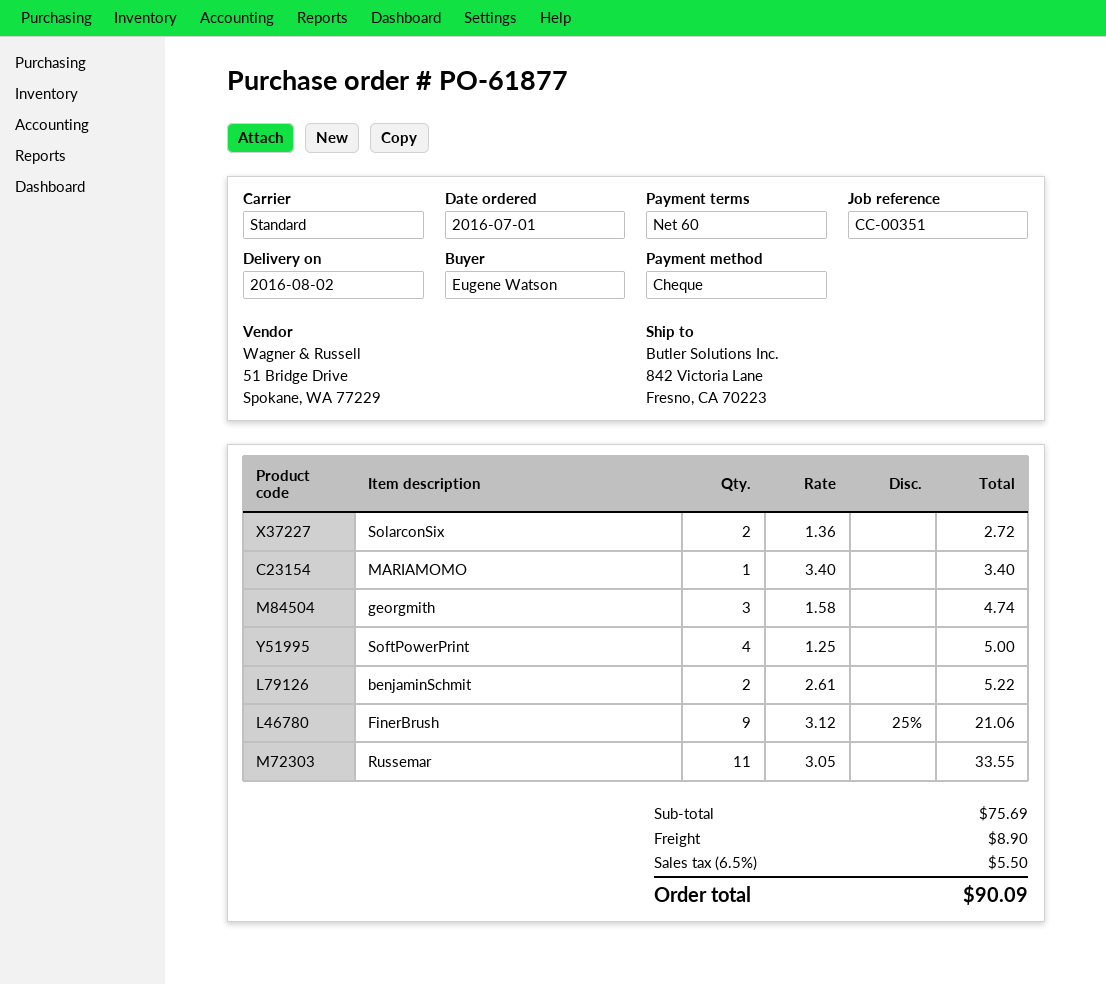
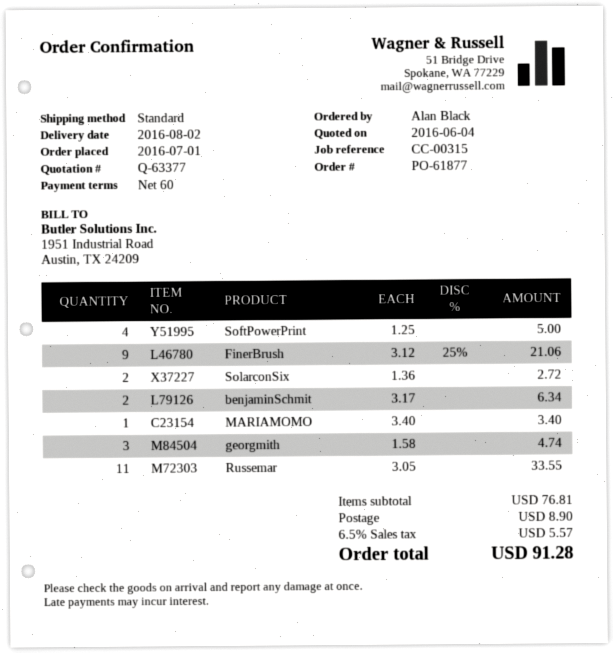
reference: CC-00351 -> CC-00315
ordered by: Eugene Watson -> Alan Black
benjaminSchmit: 2 x 2.61 = 5.22 -> 2 x 3.17 = 6.34
subtotal: 75.69 -> 76.81
tax: 6.5% = 5.50 -> 6.5% = 5.57
total: 90.09 -> 91.28

